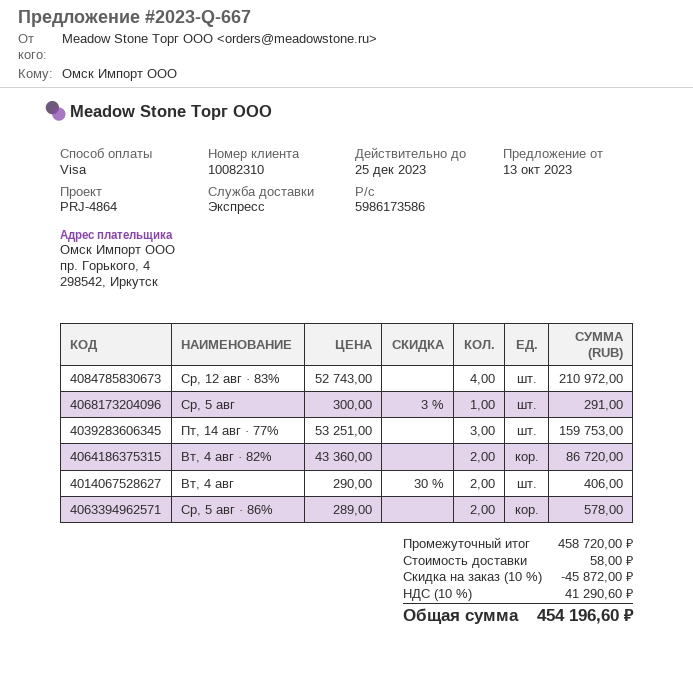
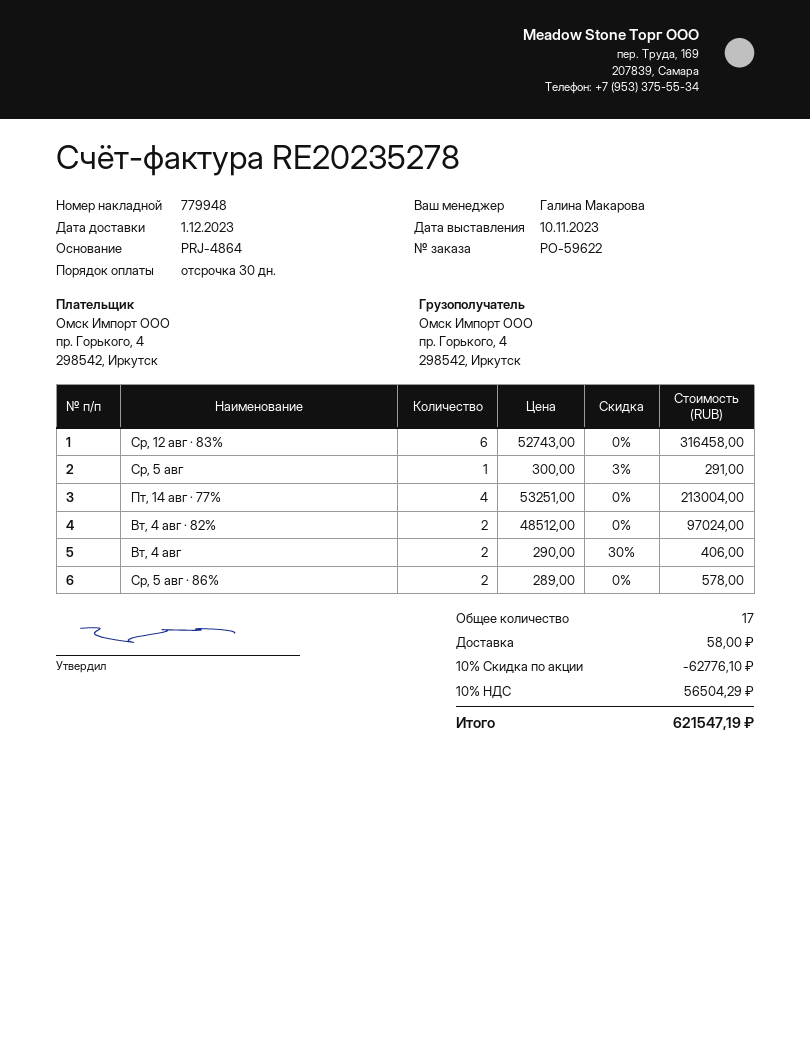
Ср, 12 авг · 83%: 4 x 52743.00 = 210972.00 -> 6 x 52743.00 = 316458.00
Пт, 14 авг · 77%: 3 x 53251.00 = 159753.00 -> 4 x 53251.00 = 213004.00
Вт, 4 авг · 82%: 2 x 43360.00 = 86720.00 -> 2 x 48512.00 = 97024.00
discount: 10% = 45872.00 -> 10% = 62776.10
tax: 10% = 41290.60 -> 10% = 56504.29
total: 454196.60 -> 621547.19

